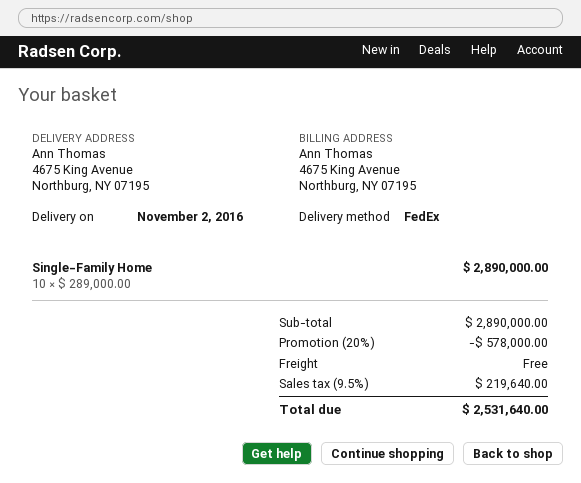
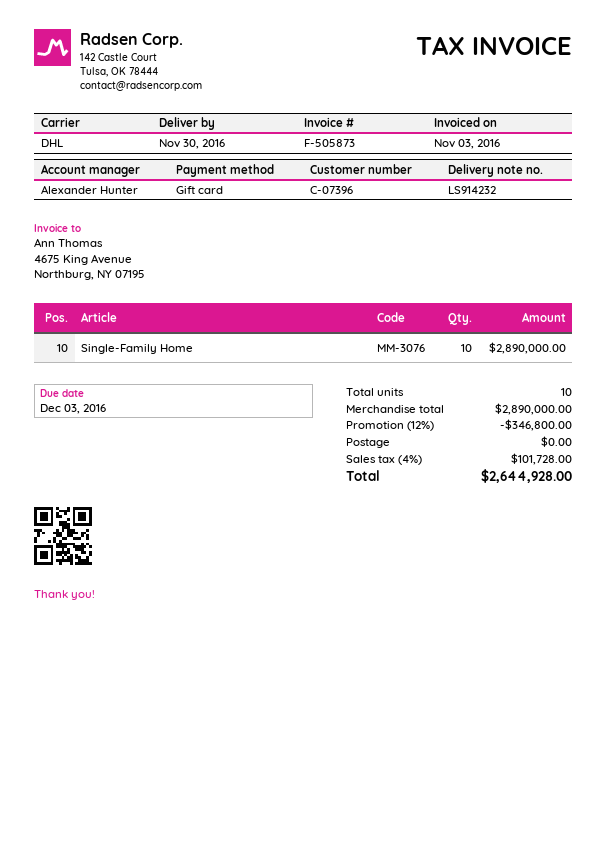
delivery date: 2016-11-02 -> 2016-11-30
shipping method: FedEx -> DHL
discount: 20% = 578000.00 -> 12% = 346800.00
tax: 9.5% = 219640.00 -> 4% = 101728.00
total: 2531640.00 -> 2644928.00

